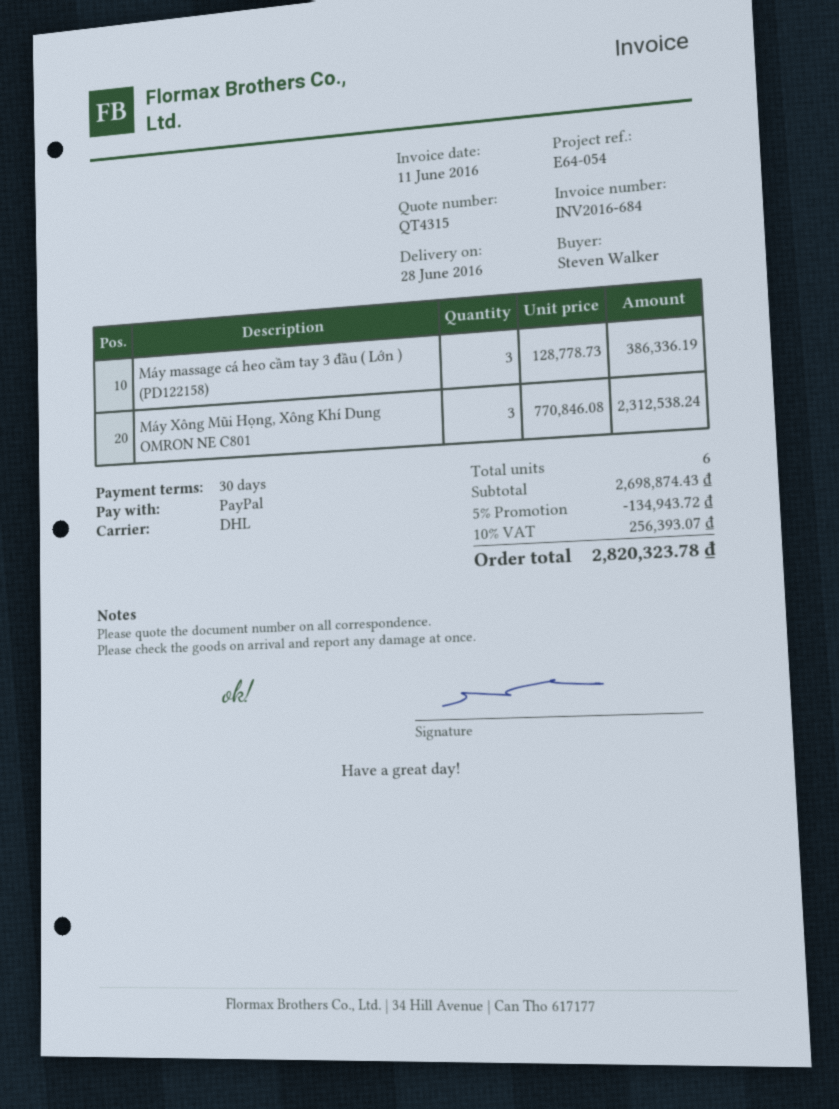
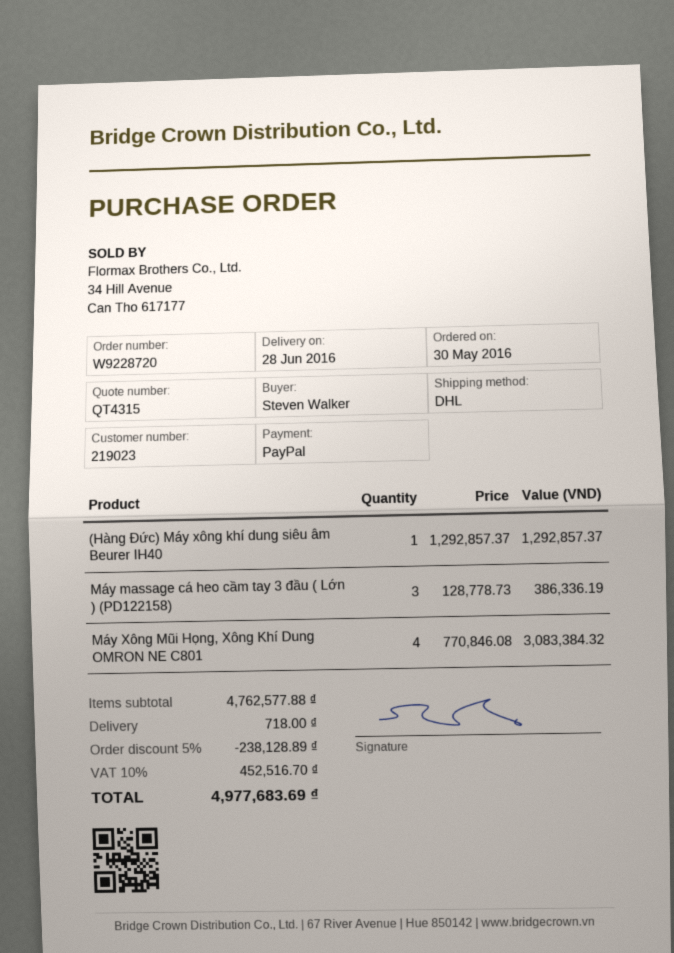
Máy Xông Mũi Họng, Xông Khí Dung OMRON NE C801: 3 x 770846.08 = 2312538.24 -> 4 x 770846.08 = 3083384.32
(Hàng Đức) Máy xông khí dung siêu âm Beurer IH40: none -> 1 x 1292857.37 = 1292857.37
subtotal: 2698874.43 -> 4762577.88
discount: 5% = 134943.72 -> 5% = 238128.89
shipping: none -> 718.00
tax: 10% = 256393.07 -> 10% = 452516.70
total: 2820323.78 -> 4977683.69

